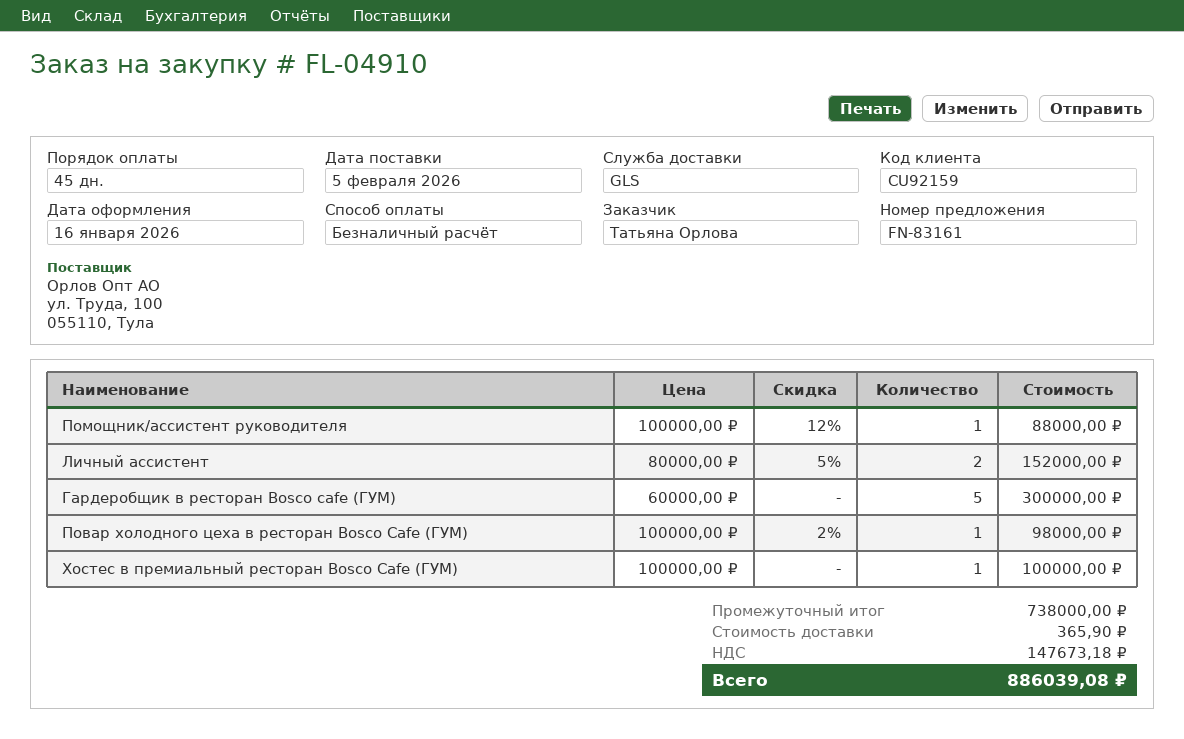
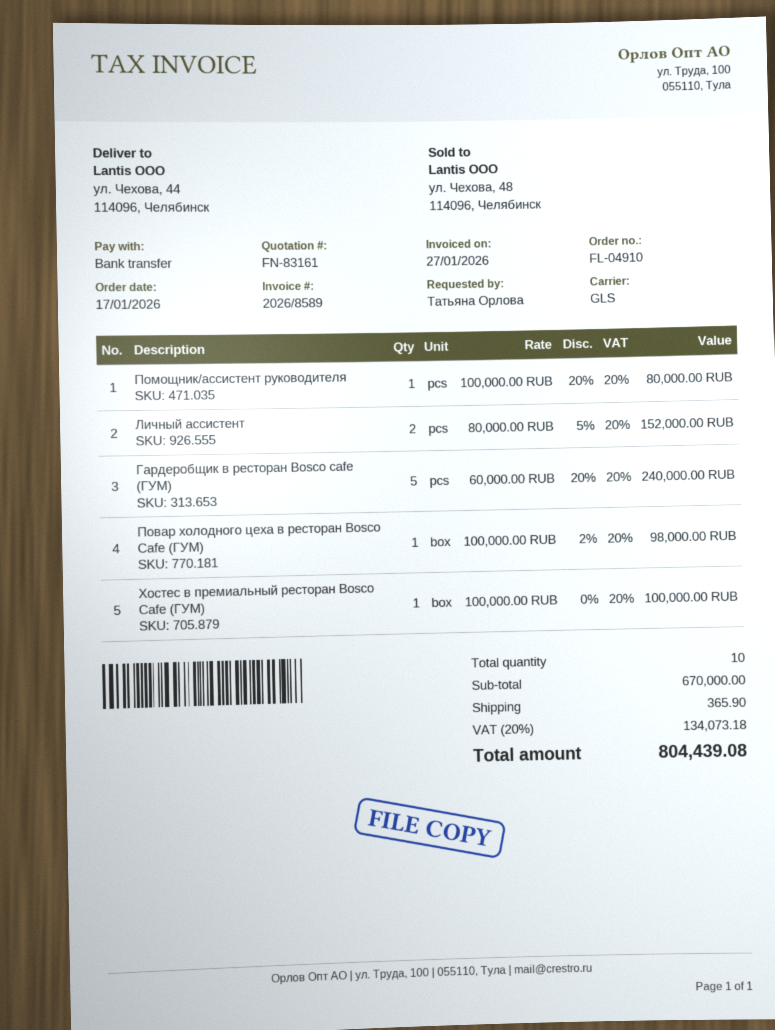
order date: 2026-01-16 -> 2026-01-17
Помощник/ассистент руководителя: 1 x 100000.00 - 12% = 88000.00 -> 1 x 100000.00 - 20% = 80000.00
Гардеробщик в ресторан Bosco cafe (ГУМ): 5 x 60000.00 = 300000.00 -> 5 x 60000.00 - 20% = 240000.00
subtotal: 738000.00 -> 670000.00
tax: 147673.18 -> 134073.18
total: 886039.08 -> 804439.08

